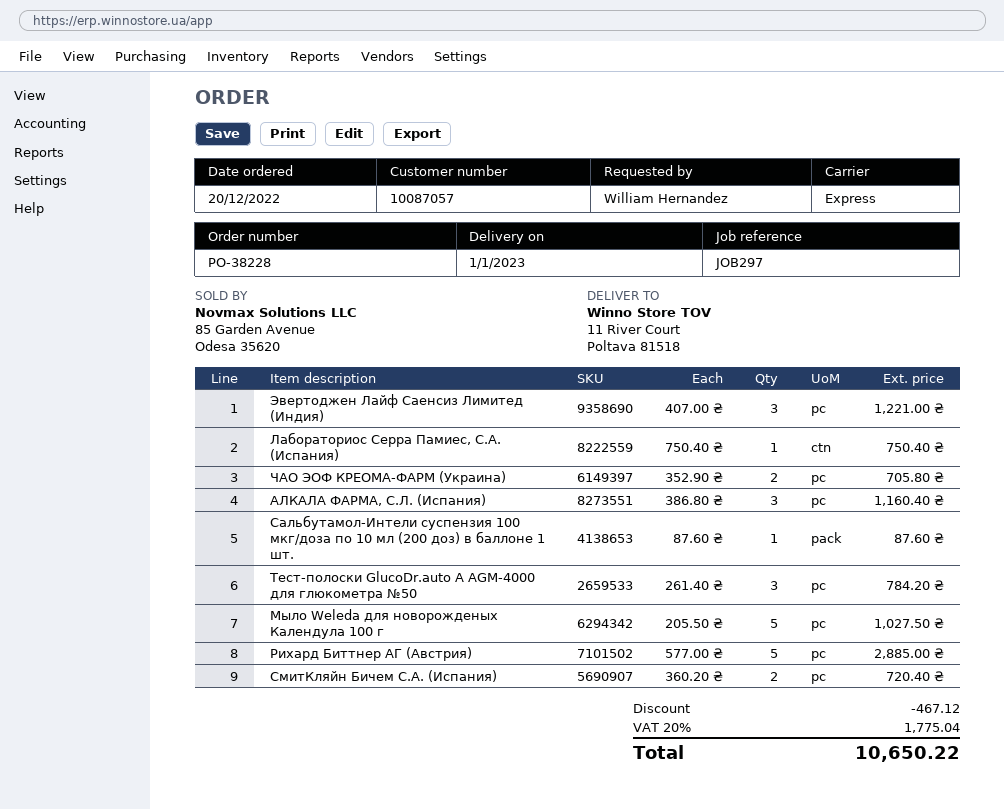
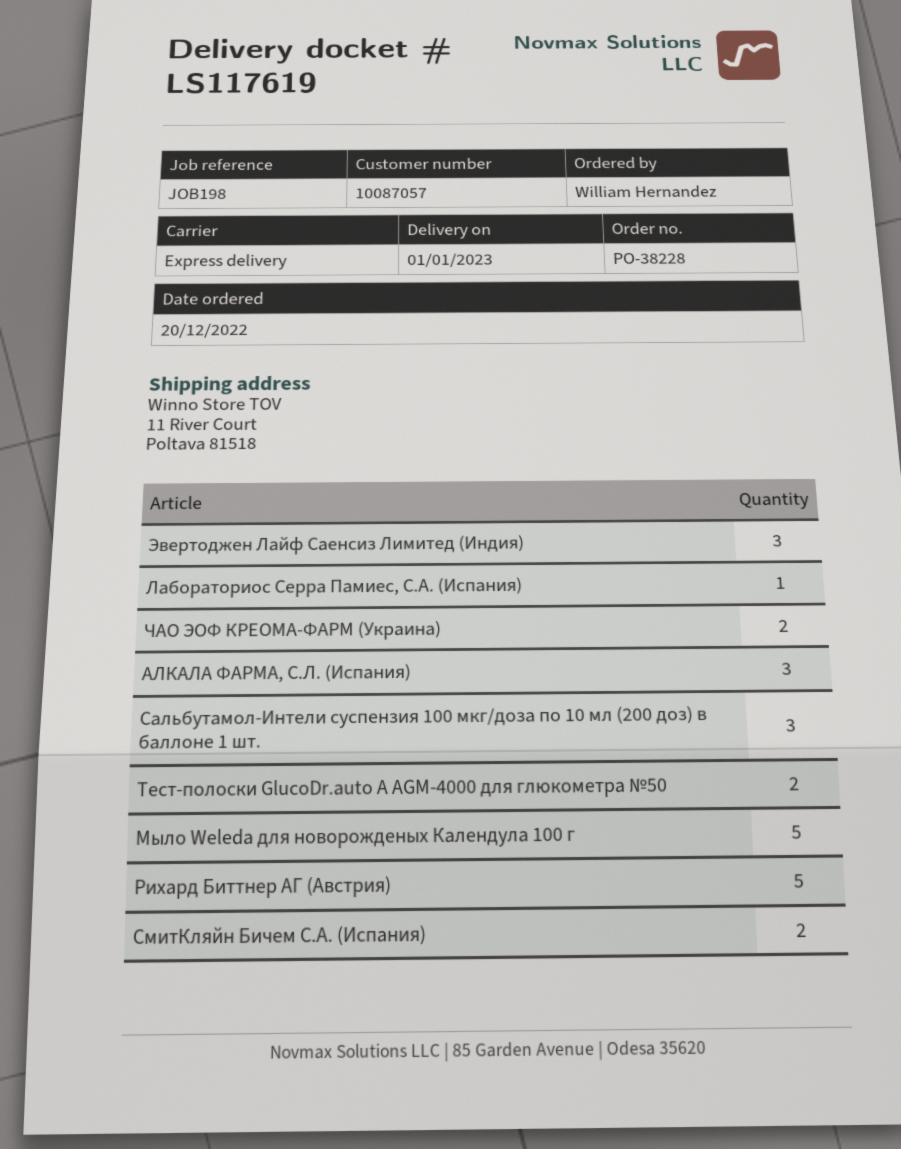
reference: JOB297 -> JOB198
Сальбутамол-Интели суспензия 100 мкг/доза по 10 мл (200 доз) в баллоне 1 шт.: 1 -> 3
Тест-полоски GlucoDr.auto А AGM-4000 для глюкометра №50: 3 -> 2

